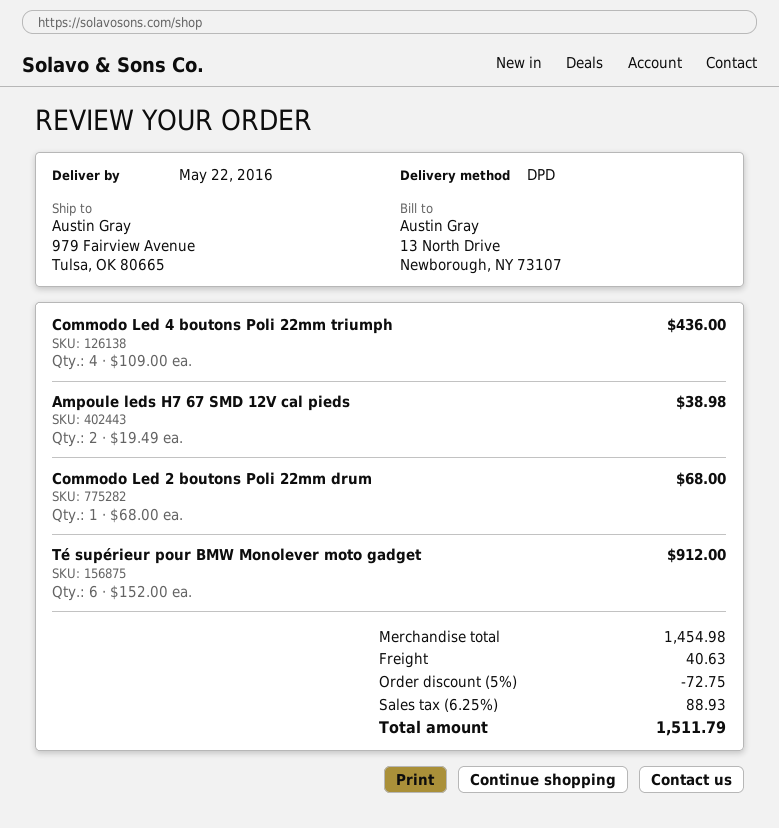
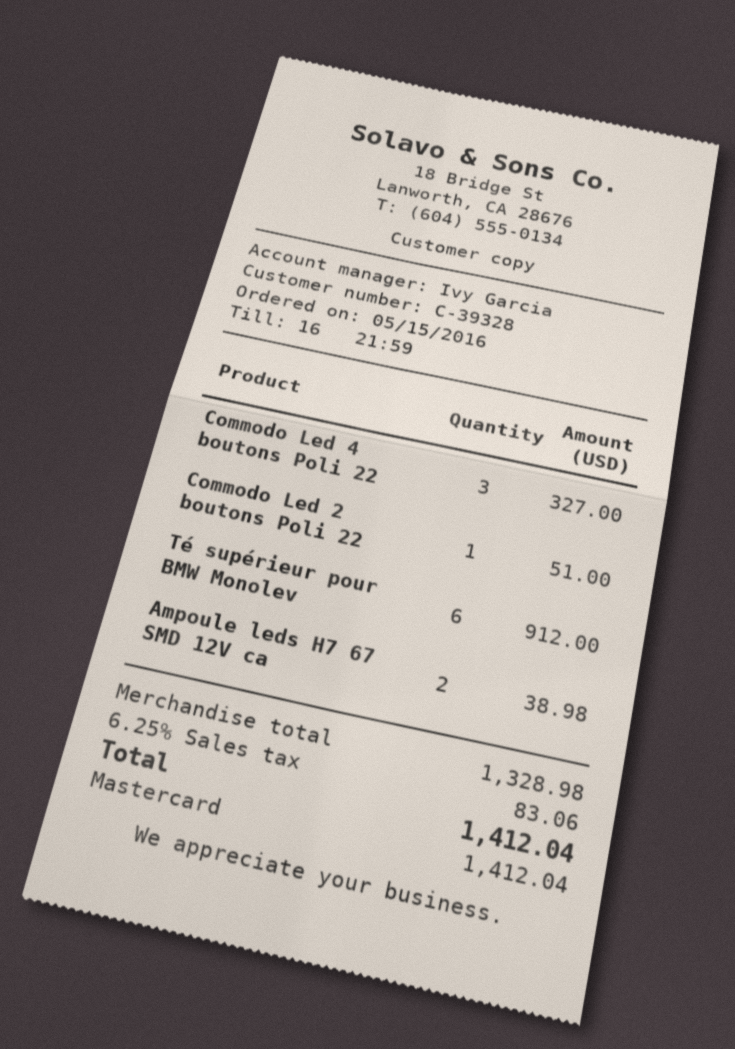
Commodo Led 4 boutons Poli 22mm triumph: 4 for 436.00 -> 3 for 327.00
Commodo Led 2 boutons Poli 22mm drum: 1 for 68.00 -> 1 for 51.00
subtotal: 1454.98 -> 1328.98
discount: 5% = 72.75 -> none
shipping: 40.63 -> none
tax: 6.25% = 88.93 -> 6.25% = 83.06
total: 1511.79 -> 1412.04

